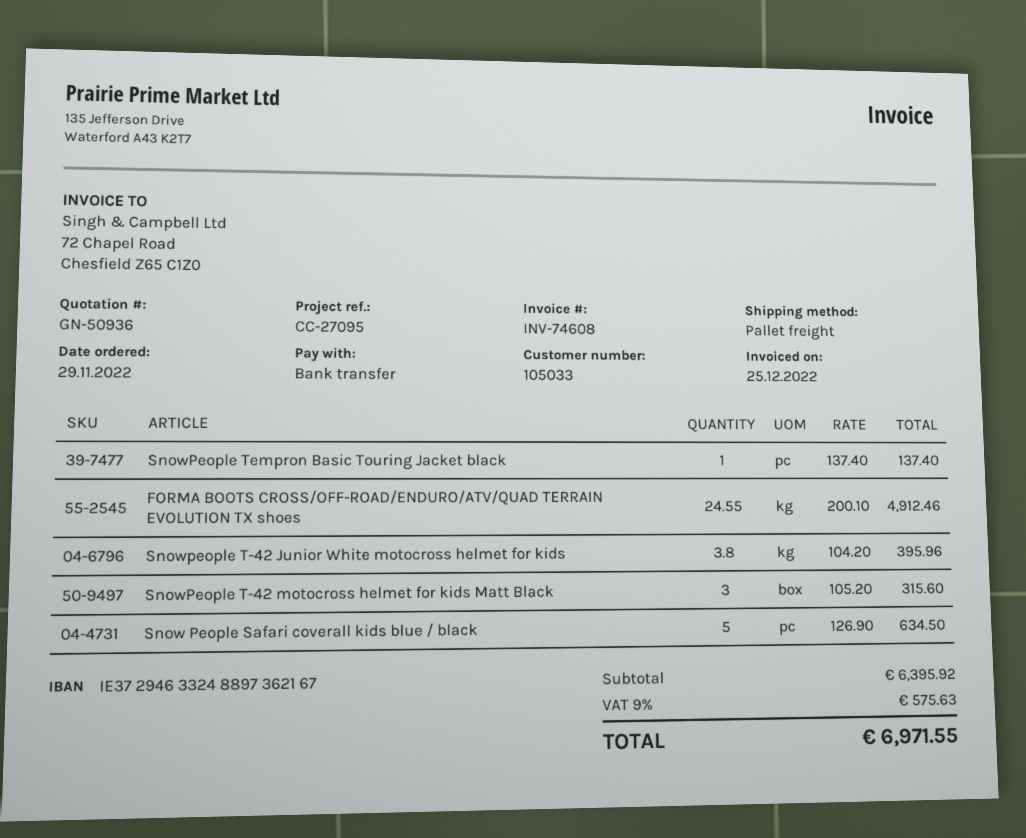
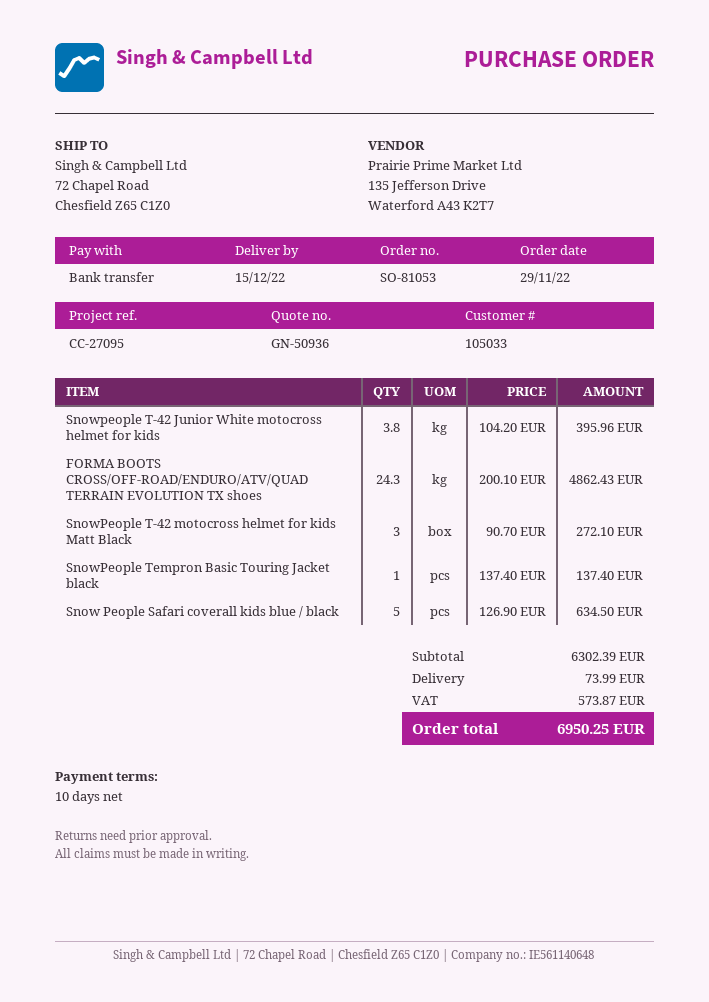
FORMA BOOTS CROSS/OFF-ROAD/ENDURO/ATV/QUAD TERRAIN EVOLUTION TX shoes: 24.55 x 200.10 = 4912.46 -> 24.3 x 200.10 = 4862.43
SnowPeople T-42 motocross helmet for kids Matt Black: 3 x 105.20 = 315.60 -> 3 x 90.70 = 272.10
subtotal: 6395.92 -> 6302.39
shipping: none -> 73.99
tax: 575.63 -> 573.87
total: 6971.55 -> 6950.25

